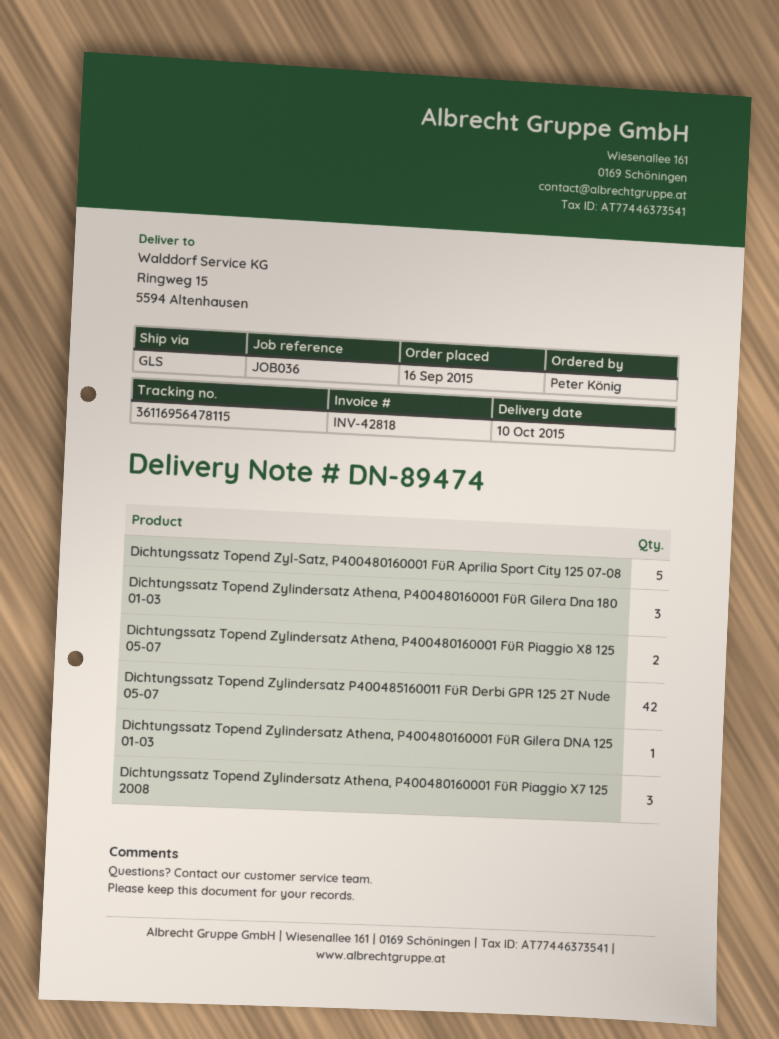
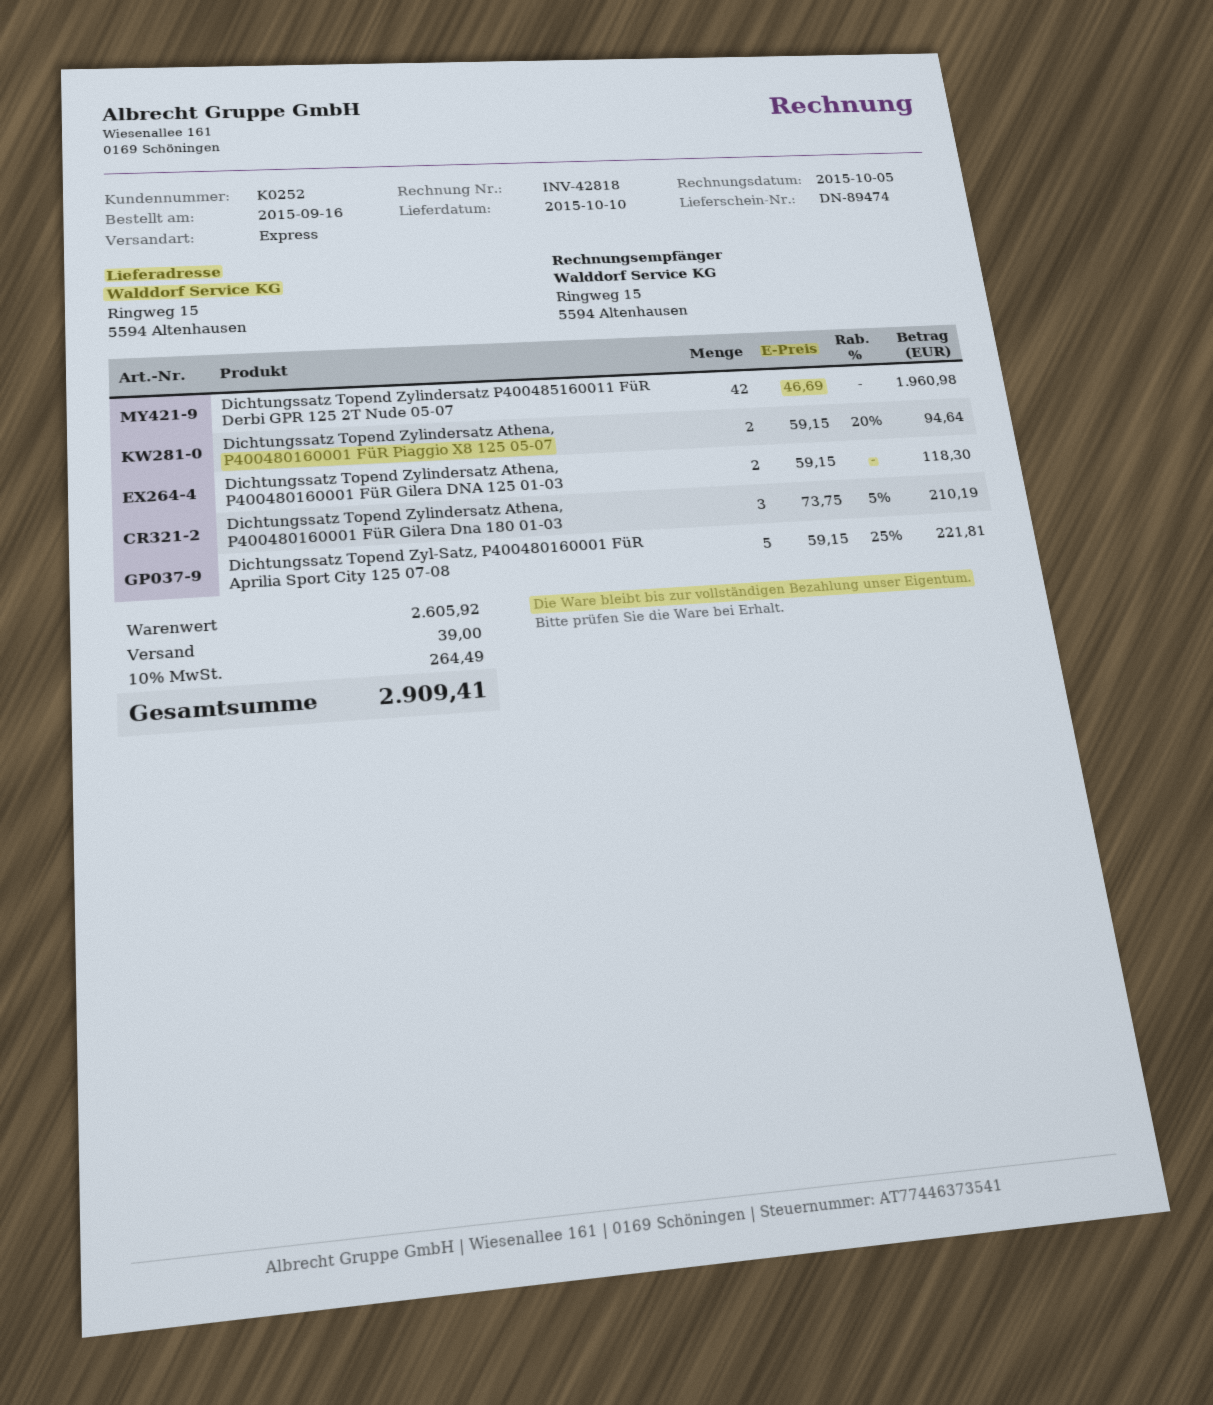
shipping method: GLS -> express
Dichtungssatz Topend Zylindersatz Athena, P400480160001 FüR Gilera DNA 125 01-03: 1 -> 2
Dichtungssatz Topend Zylindersatz Athena, P400480160001 FüR Piaggio X7 125 2008: 3 -> none

